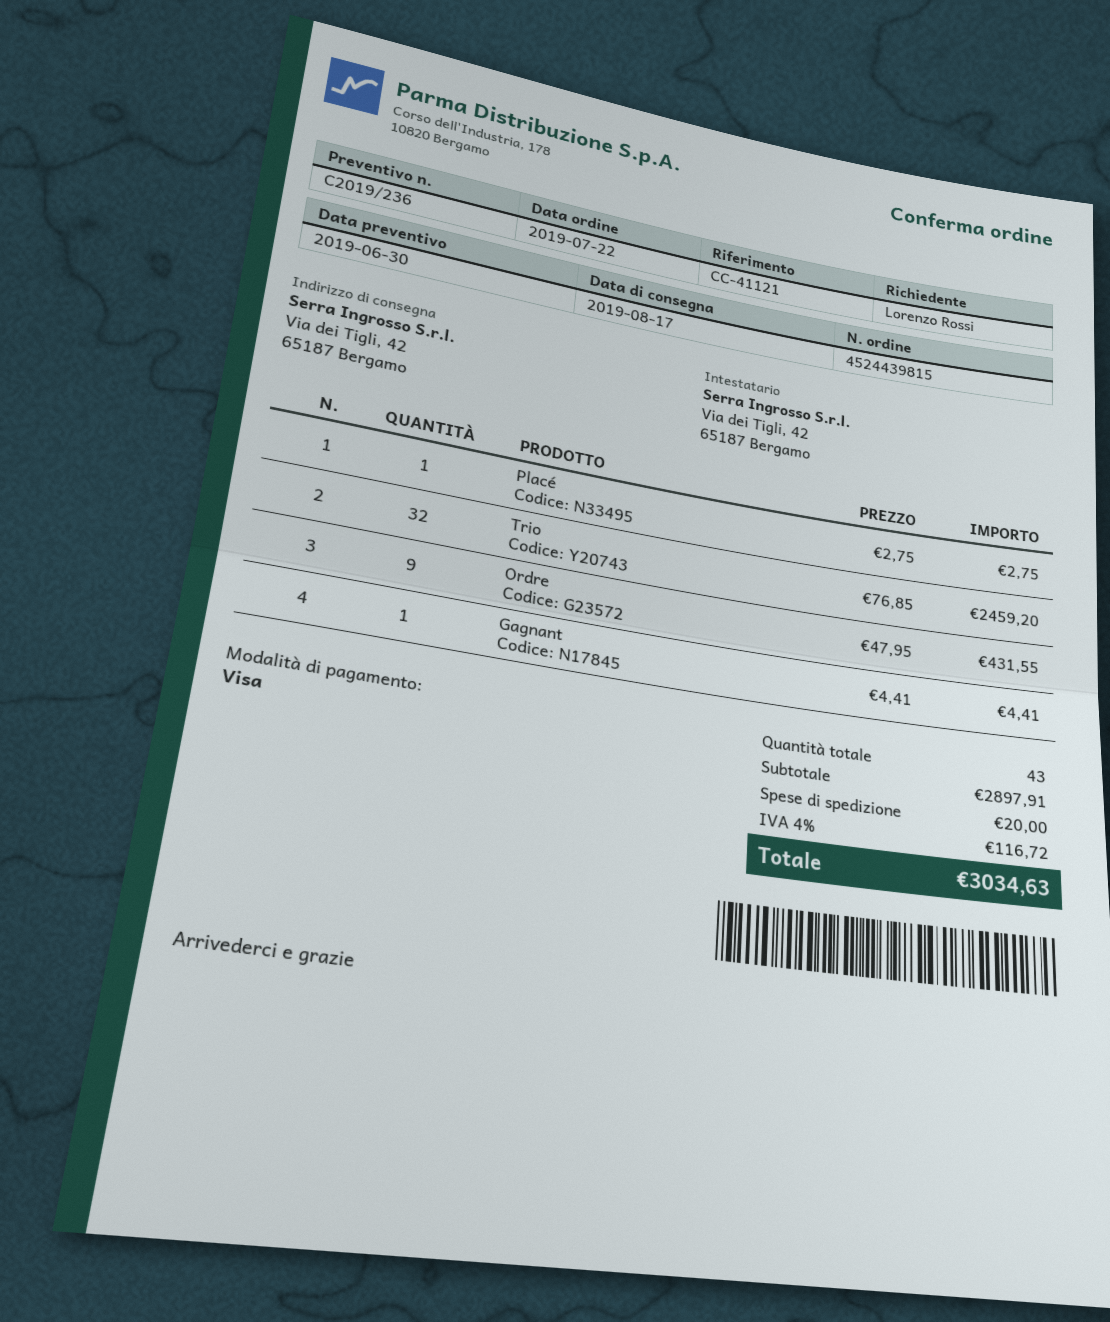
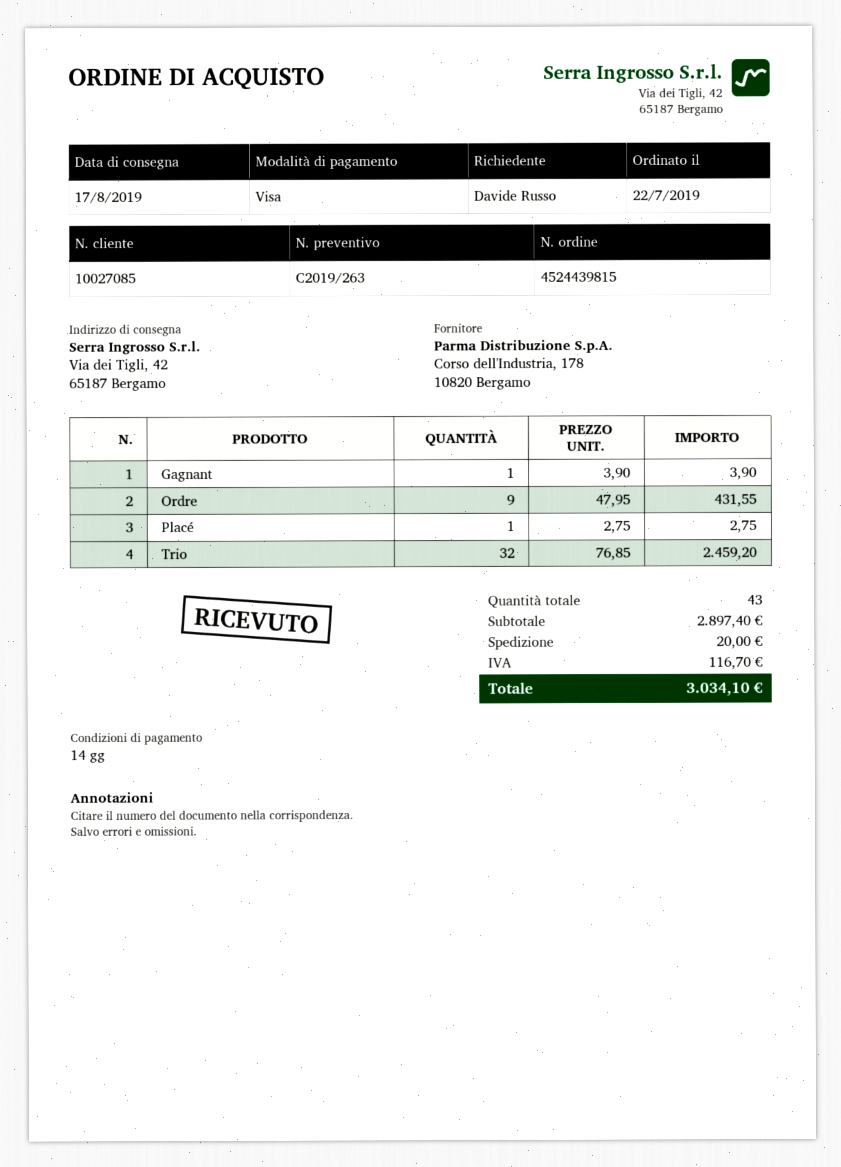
quote number: C2019/236 -> C2019/263
ordered by: Lorenzo Rossi -> Davide Russo
Gagnant: 1 x 4.41 = 4.41 -> 1 x 3.90 = 3.90
subtotal: 2897.91 -> 2897.40
tax: 116.72 -> 116.70
total: 3034.63 -> 3034.10

